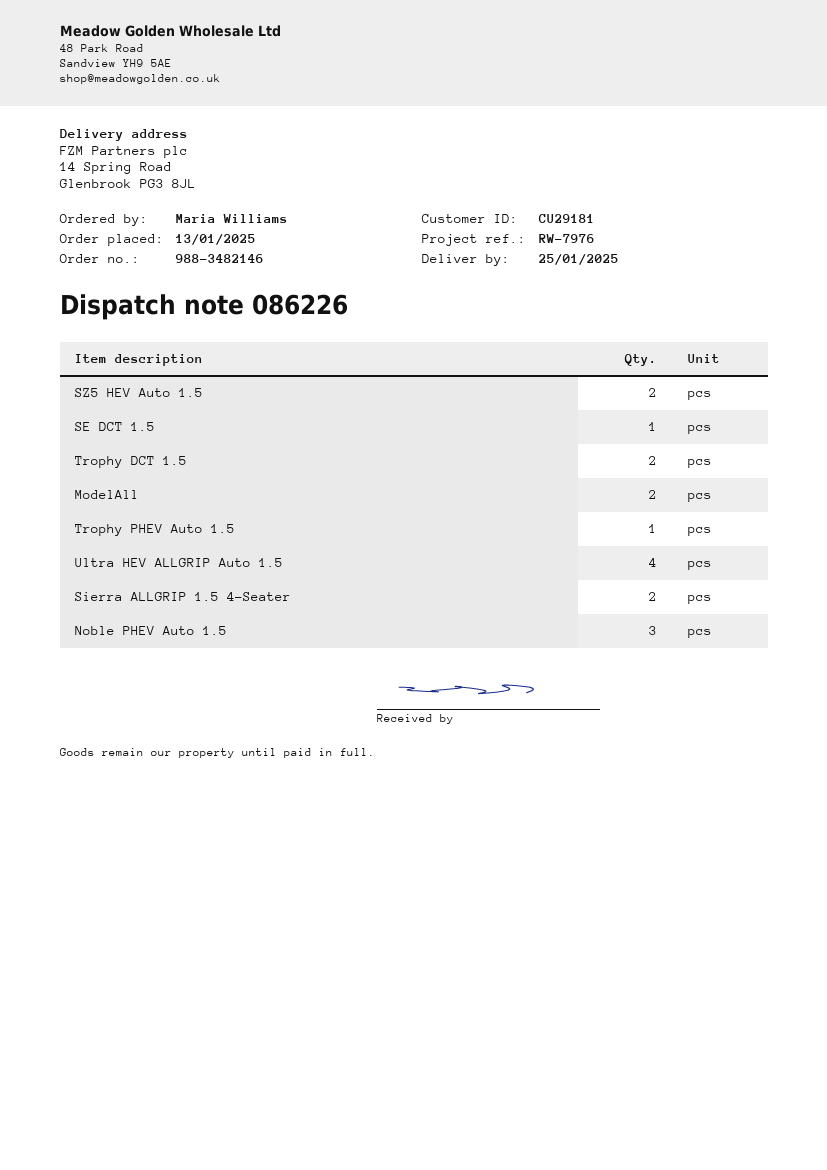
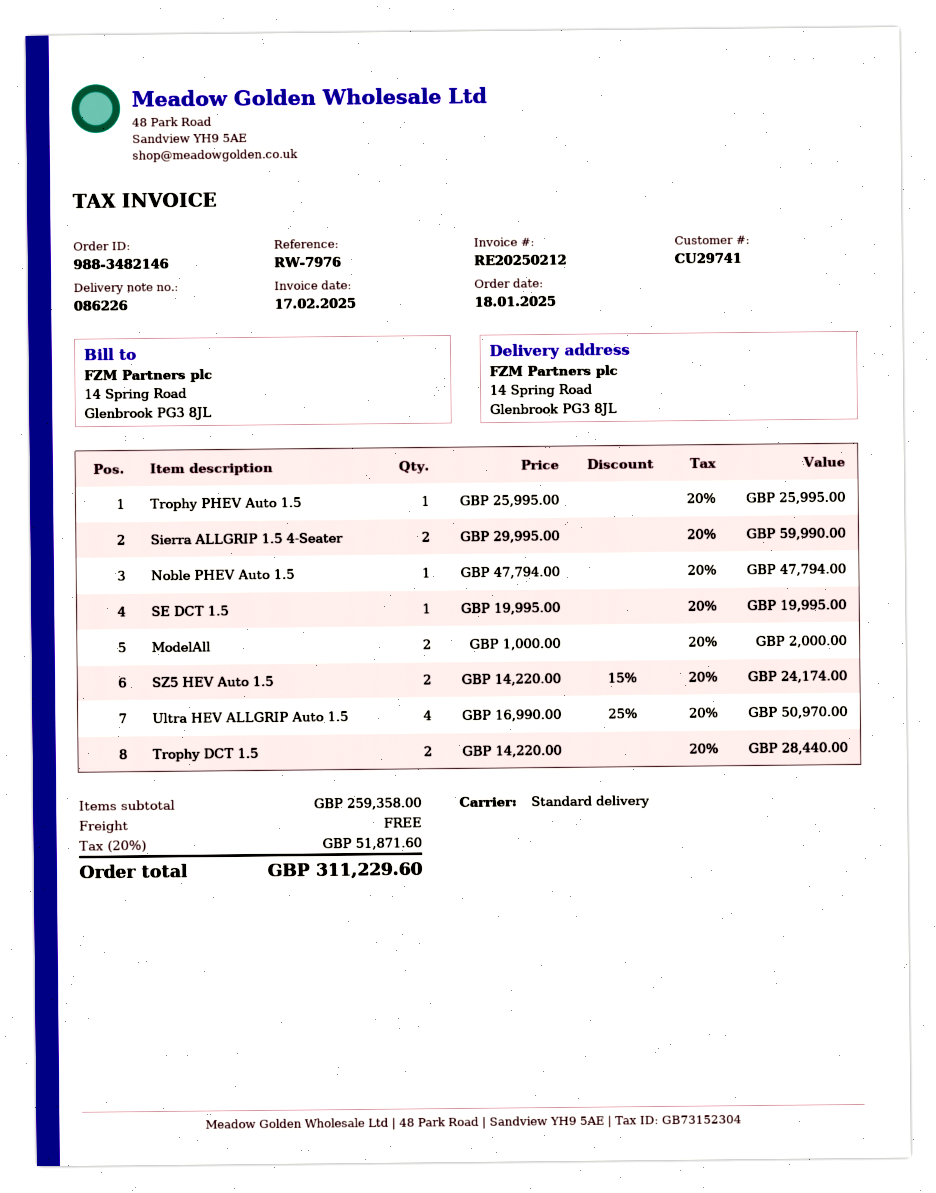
order date: 2025-01-13 -> 2025-01-18
customer number: CU29181 -> CU29741
Noble PHEV Auto 1.5: 3 -> 1

